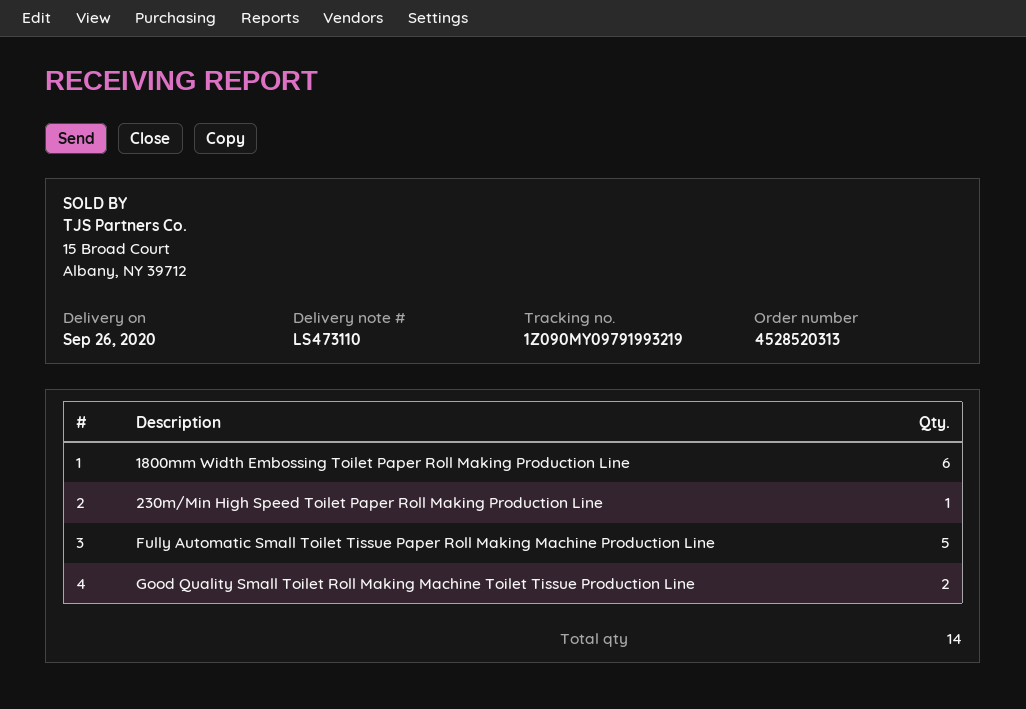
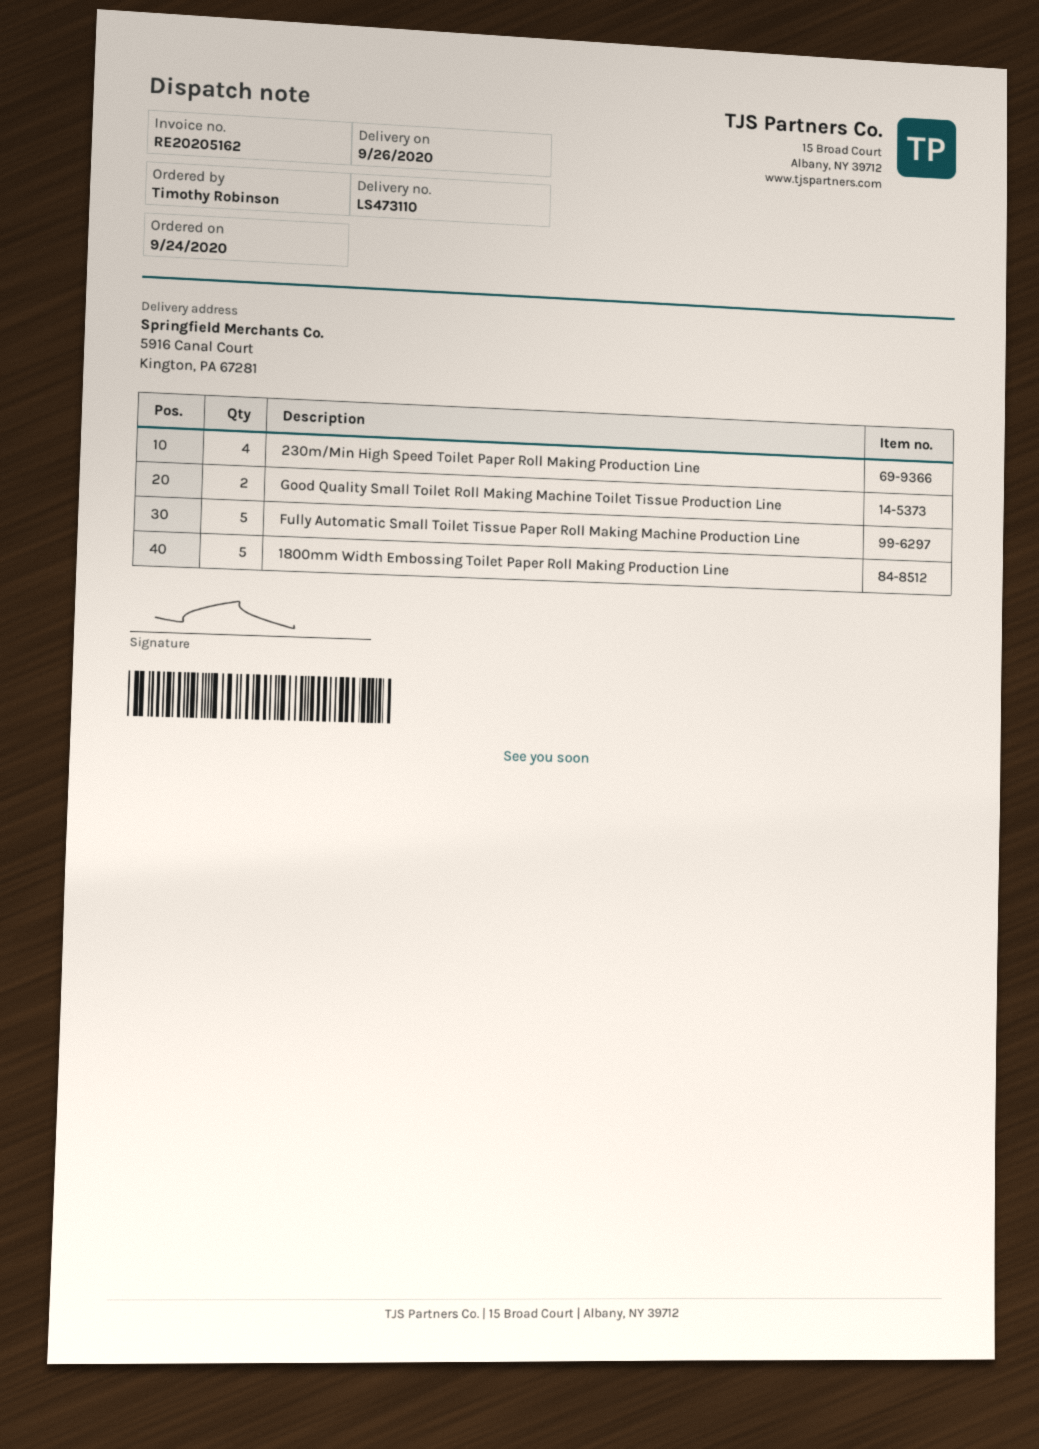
1800mm Width Embossing Toilet Paper Roll Making Production Line: 6 -> 5
230m/Min High Speed Toilet Paper Roll Making Production Line: 1 -> 4

